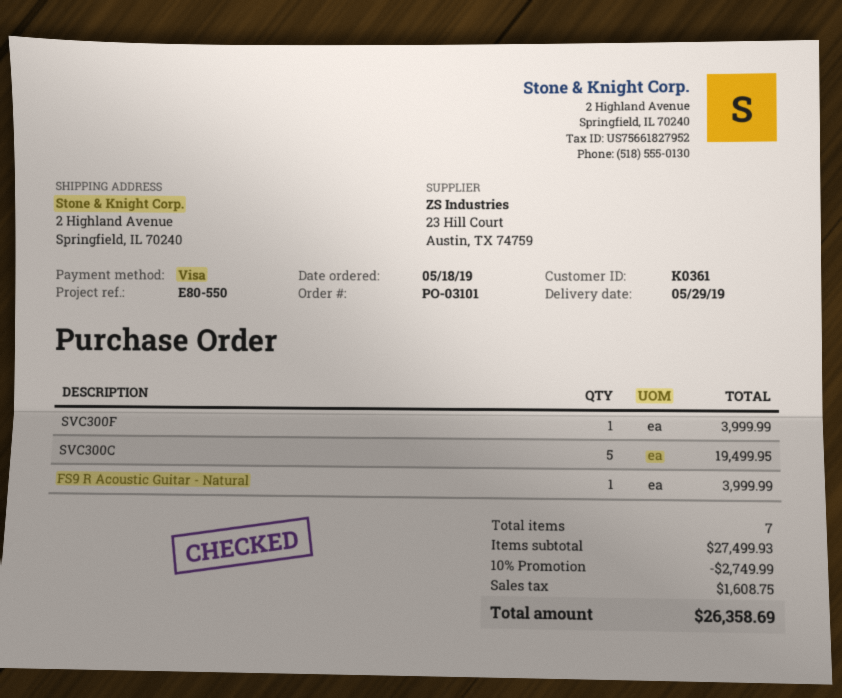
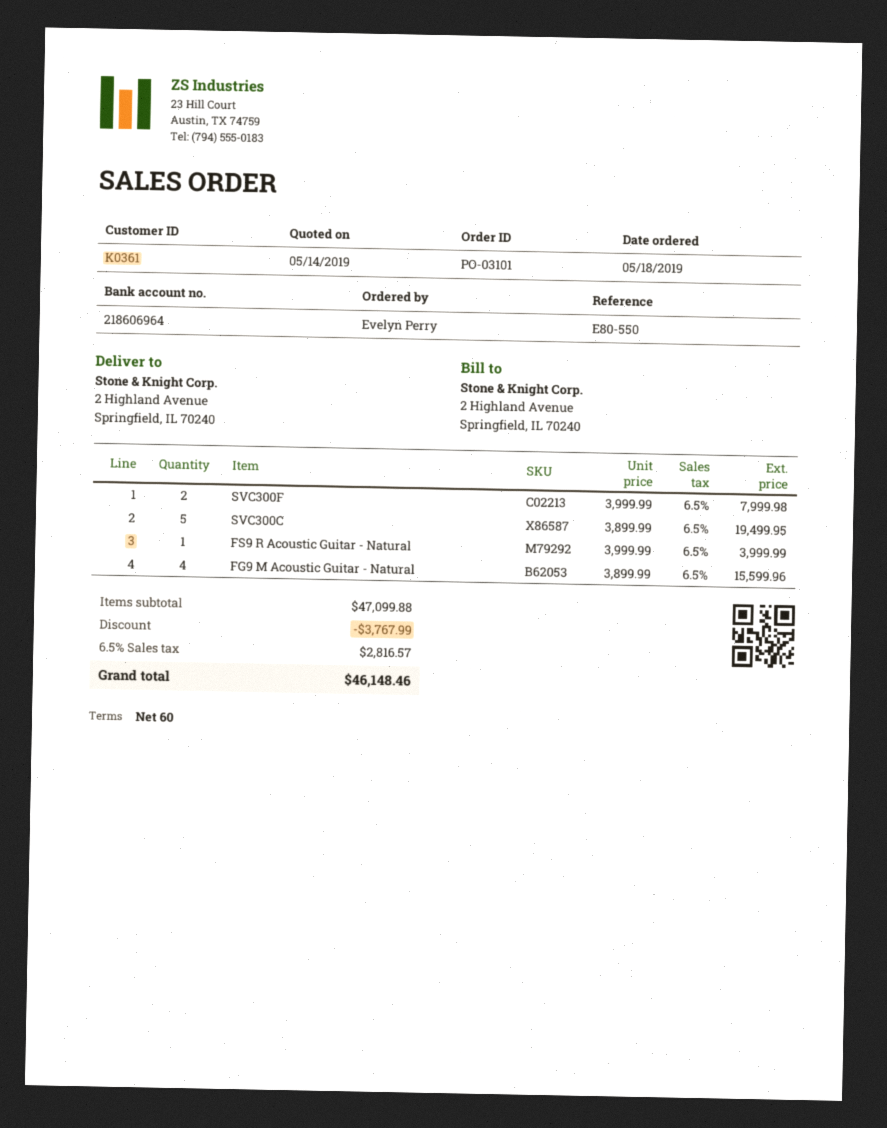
SVC300F: 1 for 3999.99 -> 2 for 7999.98
FG9 M Acoustic Guitar - Natural: none -> 4 for 15599.96
subtotal: 27499.93 -> 47099.88
discount: 2749.99 -> 3767.99
tax: 1608.75 -> 2816.57
total: 26358.69 -> 46148.46

